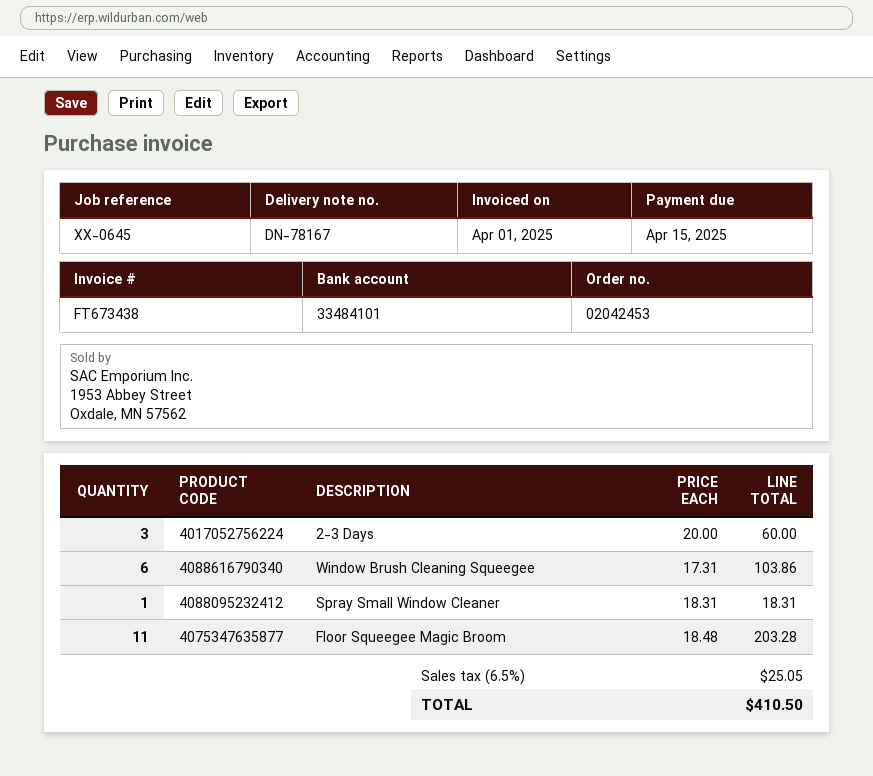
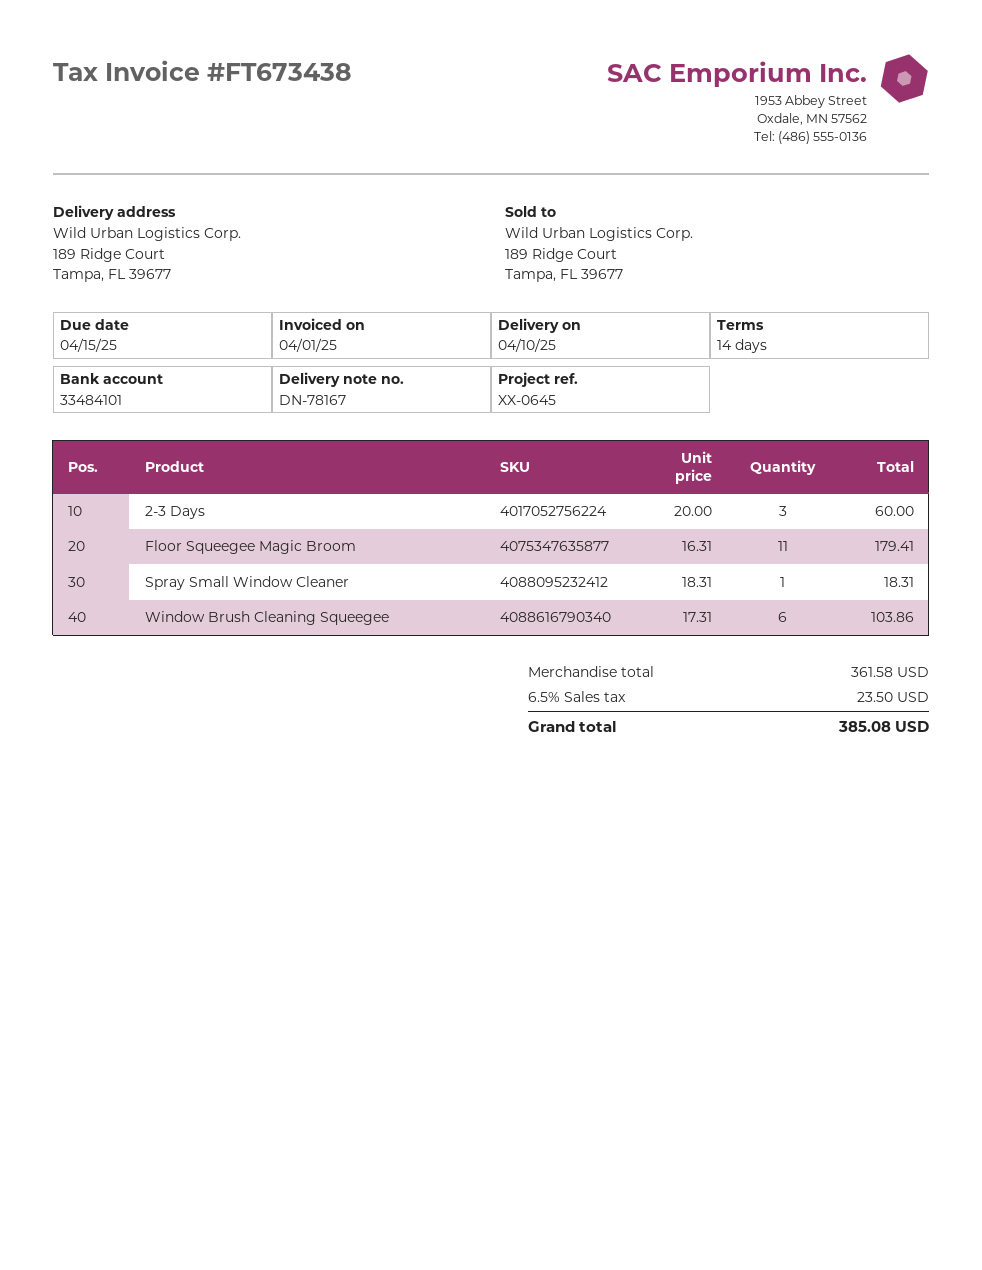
Floor Squeegee Magic Broom: 11 x 18.48 = 203.28 -> 11 x 16.31 = 179.41
tax: 6.5% = 25.05 -> 6.5% = 23.50
total: 410.50 -> 385.08

